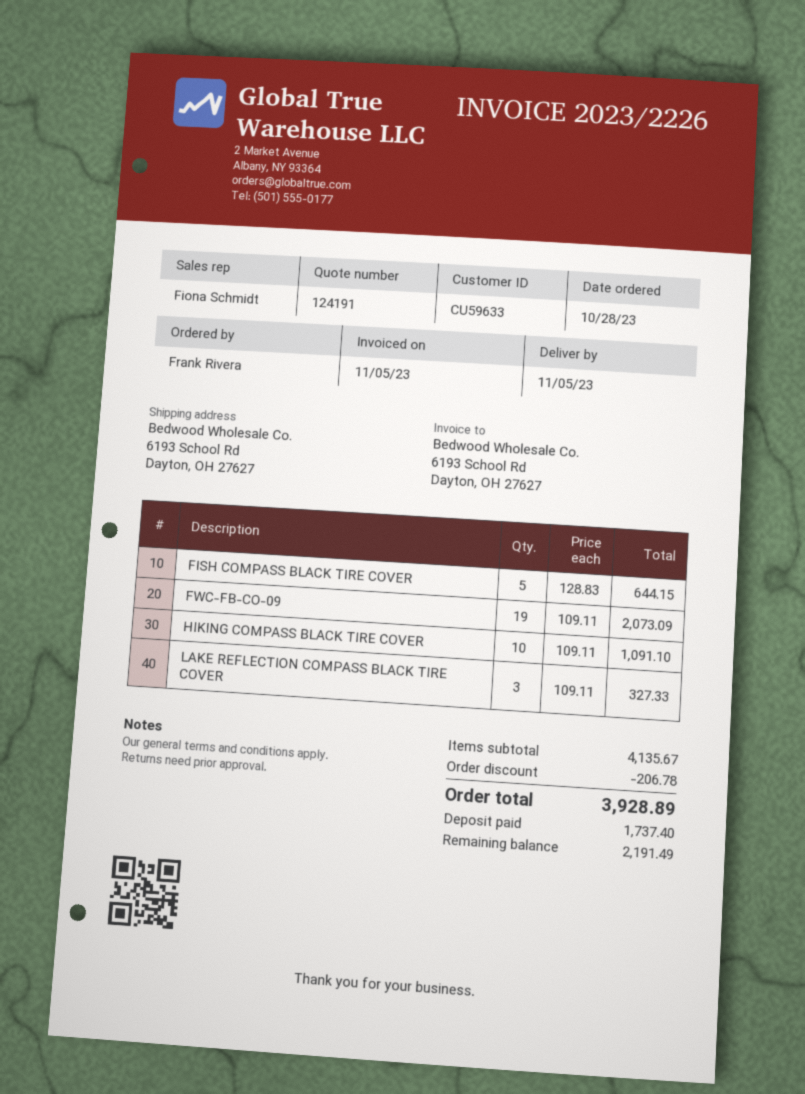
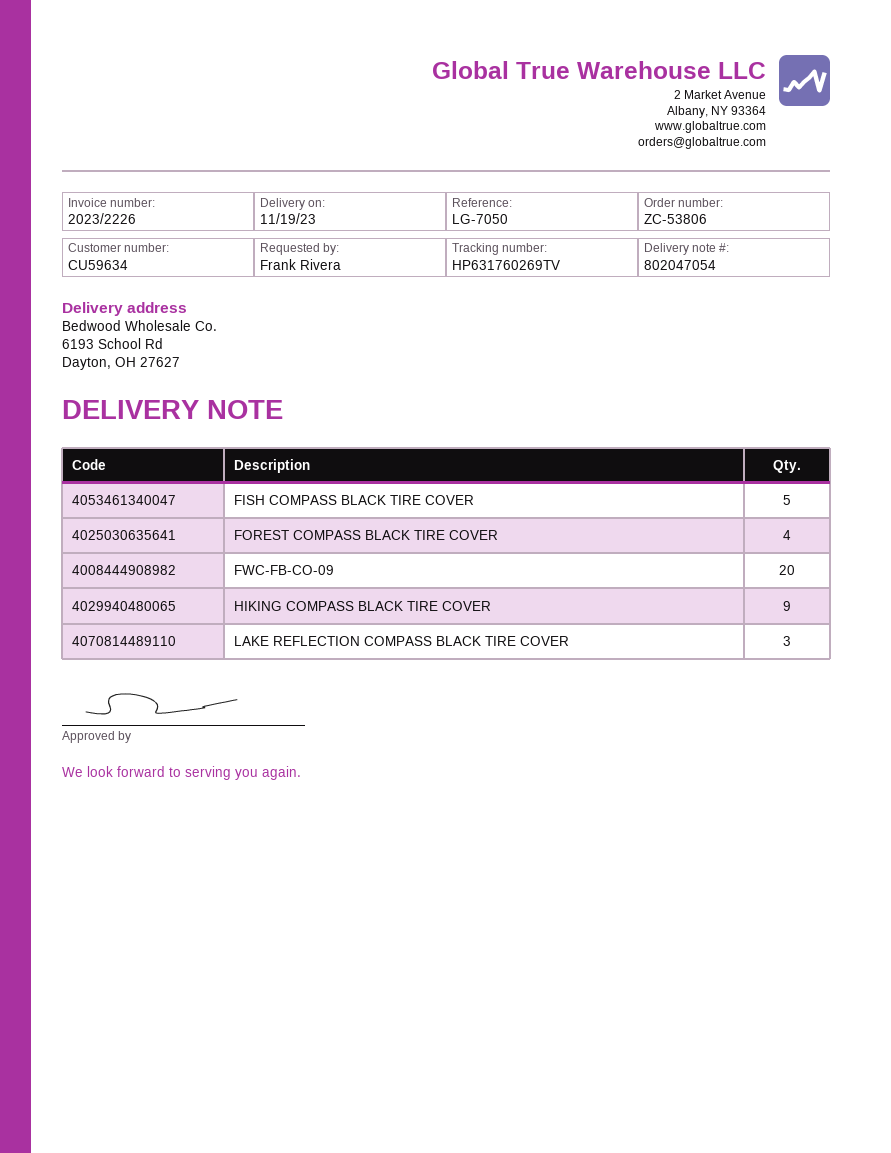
delivery date: 2023-11-05 -> 2023-11-19
customer number: CU59633 -> CU59634
FWC-FB-CO-09: 19 -> 20
HIKING COMPASS BLACK TIRE COVER: 10 -> 9
FOREST COMPASS BLACK TIRE COVER: none -> 4

